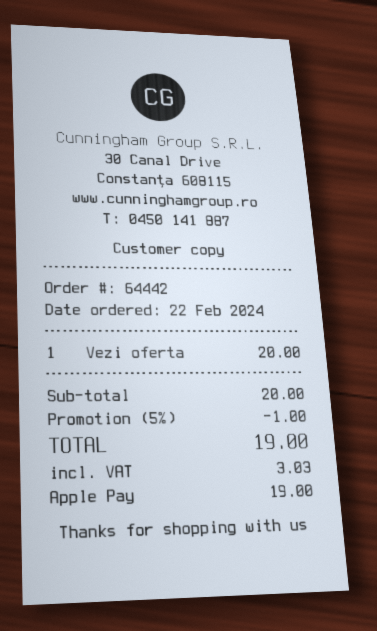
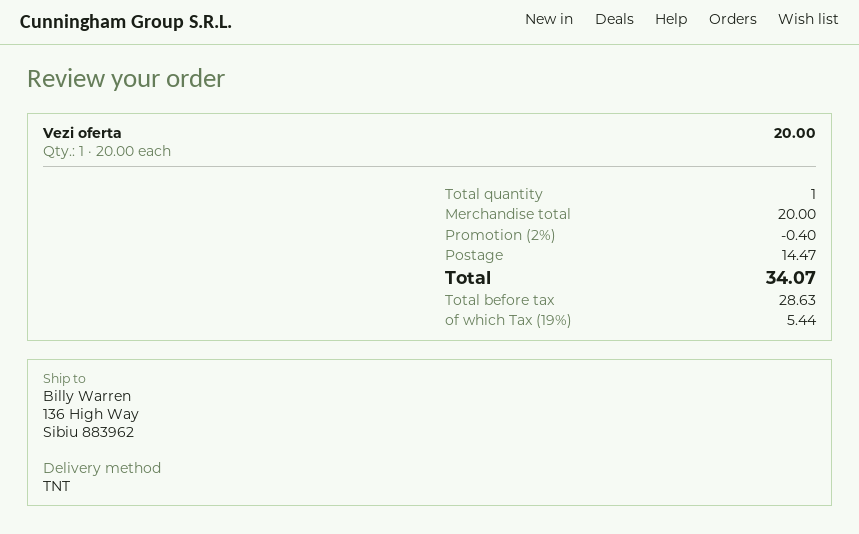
discount: 5% = 1.00 -> 2% = 0.40
shipping: none -> 14.47
tax: 3.03 -> 5.44
total: 19.00 -> 34.07

